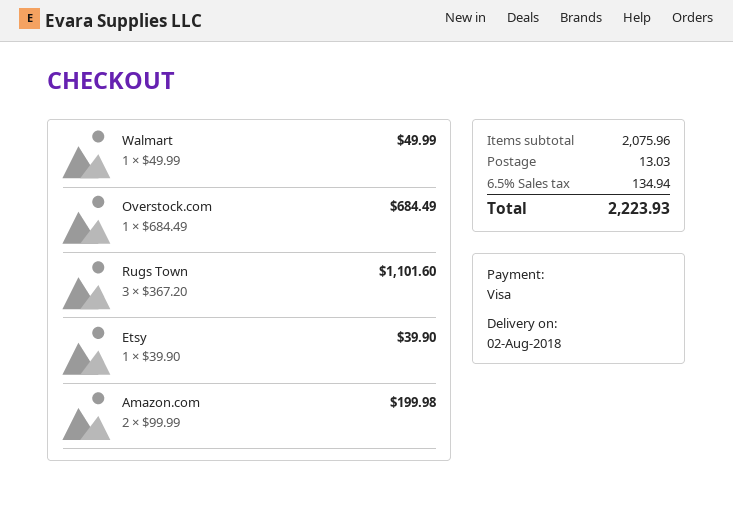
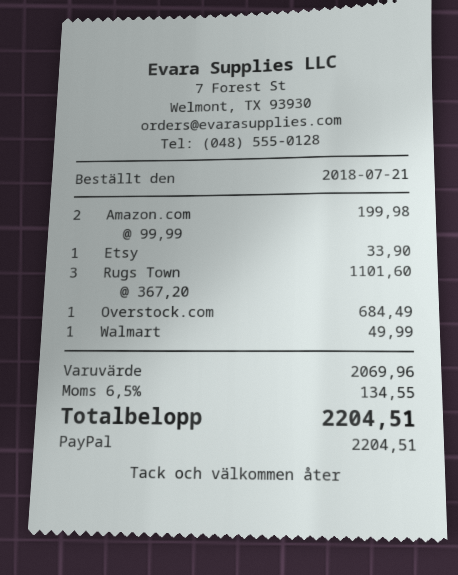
payment method: Visa -> PayPal
Etsy: 1 x 39.90 = 39.90 -> 1 x 33.90 = 33.90
subtotal: 2075.96 -> 2069.96
shipping: 13.03 -> none
tax: 6.5% = 134.94 -> 6.5% = 134.55
total: 2223.93 -> 2204.51

